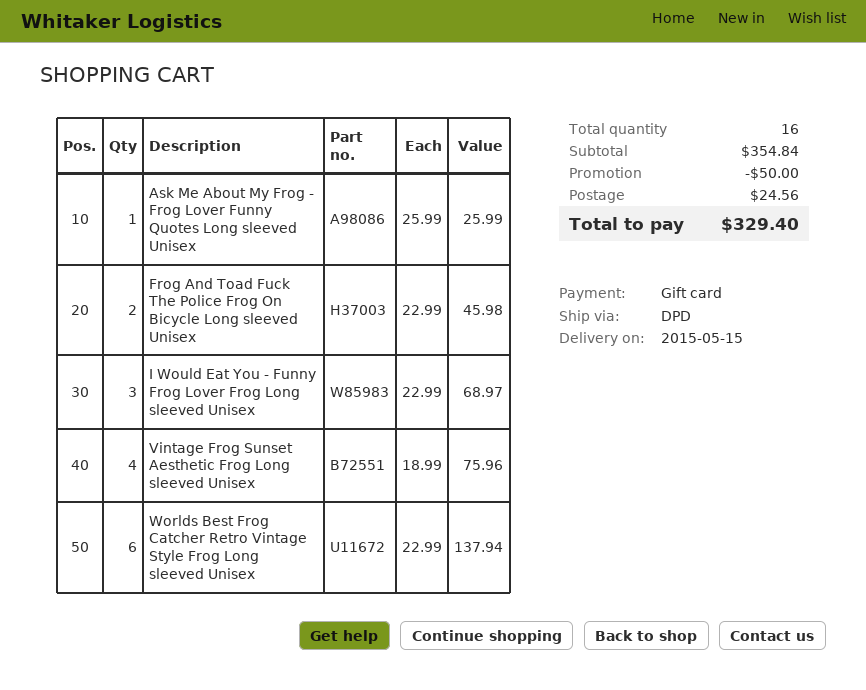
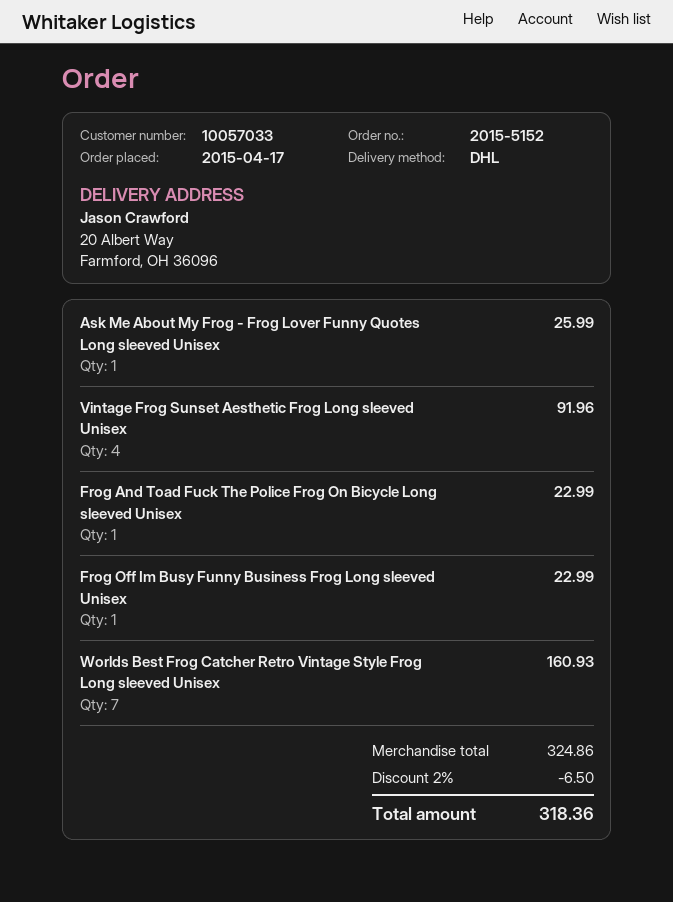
shipping method: DPD -> DHL
Frog And Toad Fuck The Police Frog On Bicycle Long sleeved Unisex: 2 for 45.98 -> 1 for 22.99
I Would Eat You - Funny Frog Lover Frog Long sleeved Unisex: 3 for 68.97 -> none
Vintage Frog Sunset Aesthetic Frog Long sleeved Unisex: 4 for 75.96 -> 4 for 91.96
Worlds Best Frog Catcher Retro Vintage Style Frog Long sleeved Unisex: 6 for 137.94 -> 7 for 160.93
Frog Off Im Busy Funny Business Frog Long sleeved Unisex: none -> 1 for 22.99
subtotal: 354.84 -> 324.86
discount: 50.00 -> 6.50
shipping: 24.56 -> none
total: 329.40 -> 318.36

